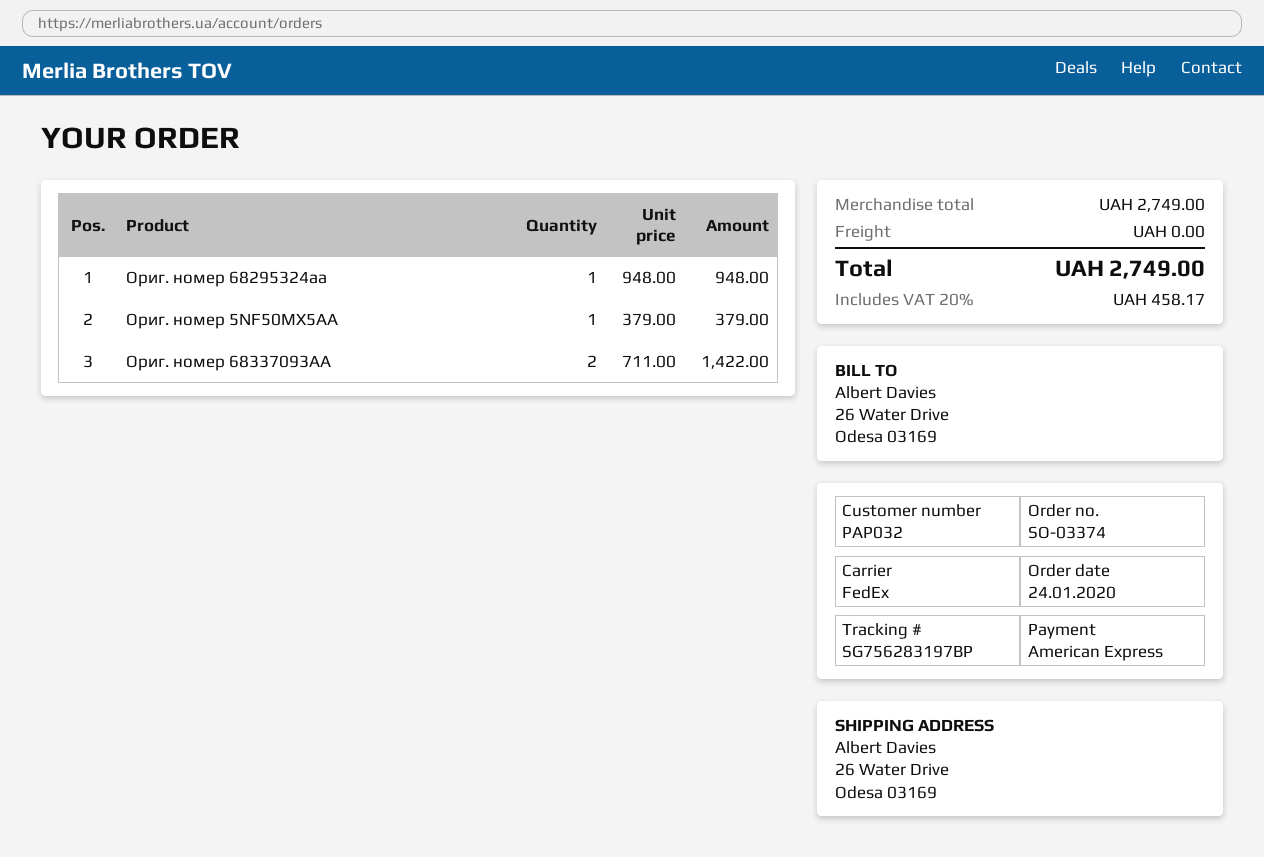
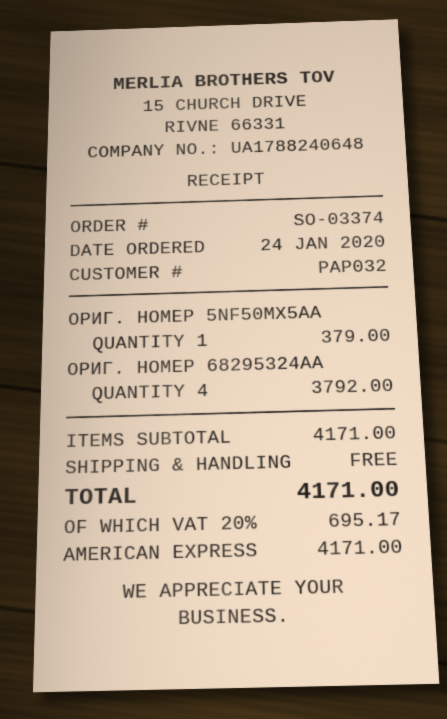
Ориг. номер 68295324aa: 1 for 948.00 -> 4 for 3792.00
Ориг. номер 68337093AA: 2 for 1422.00 -> none
subtotal: 2749.00 -> 4171.00
tax: 20% = 458.17 -> 20% = 695.17
total: 2749.00 -> 4171.00

